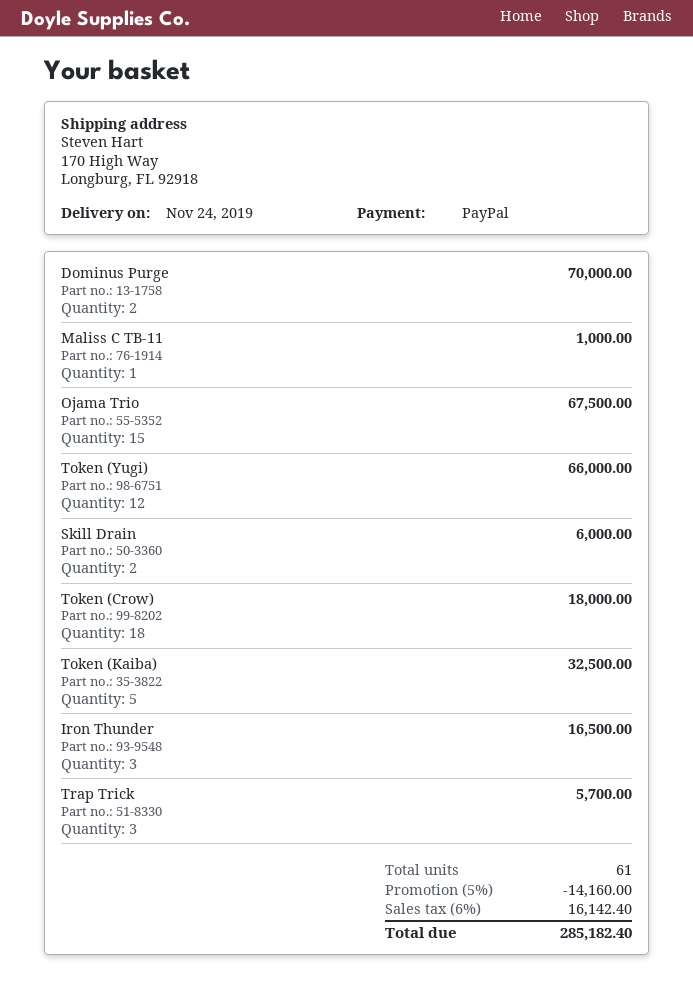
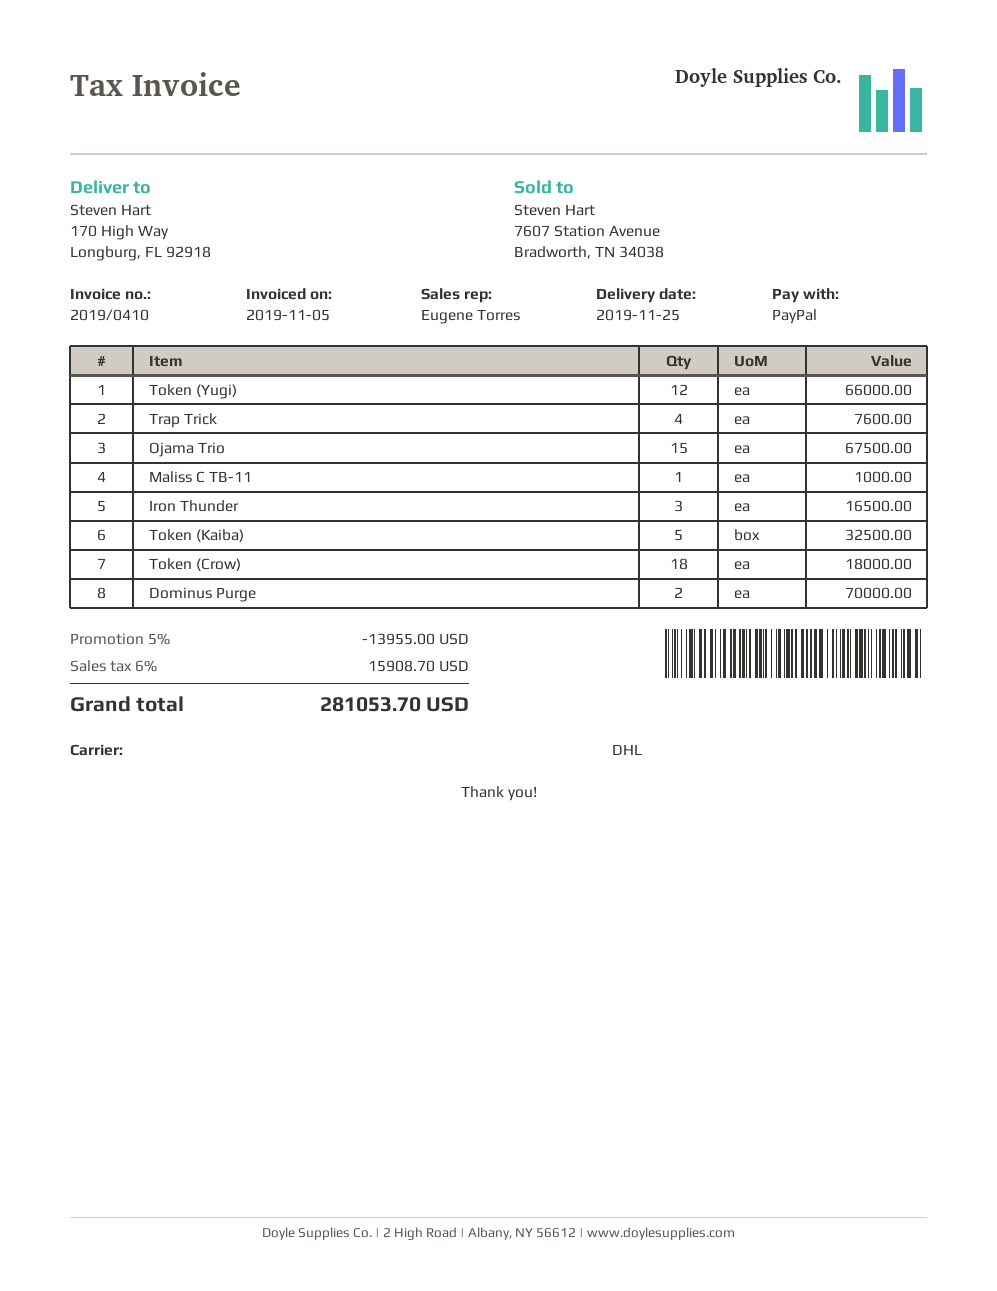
delivery date: 2019-11-24 -> 2019-11-25
Skill Drain: 2 for 6000.00 -> none
Trap Trick: 3 for 5700.00 -> 4 for 7600.00
discount: 5% = 14160.00 -> 5% = 13955.00
tax: 6% = 16142.40 -> 6% = 15908.70
total: 285182.40 -> 281053.70

